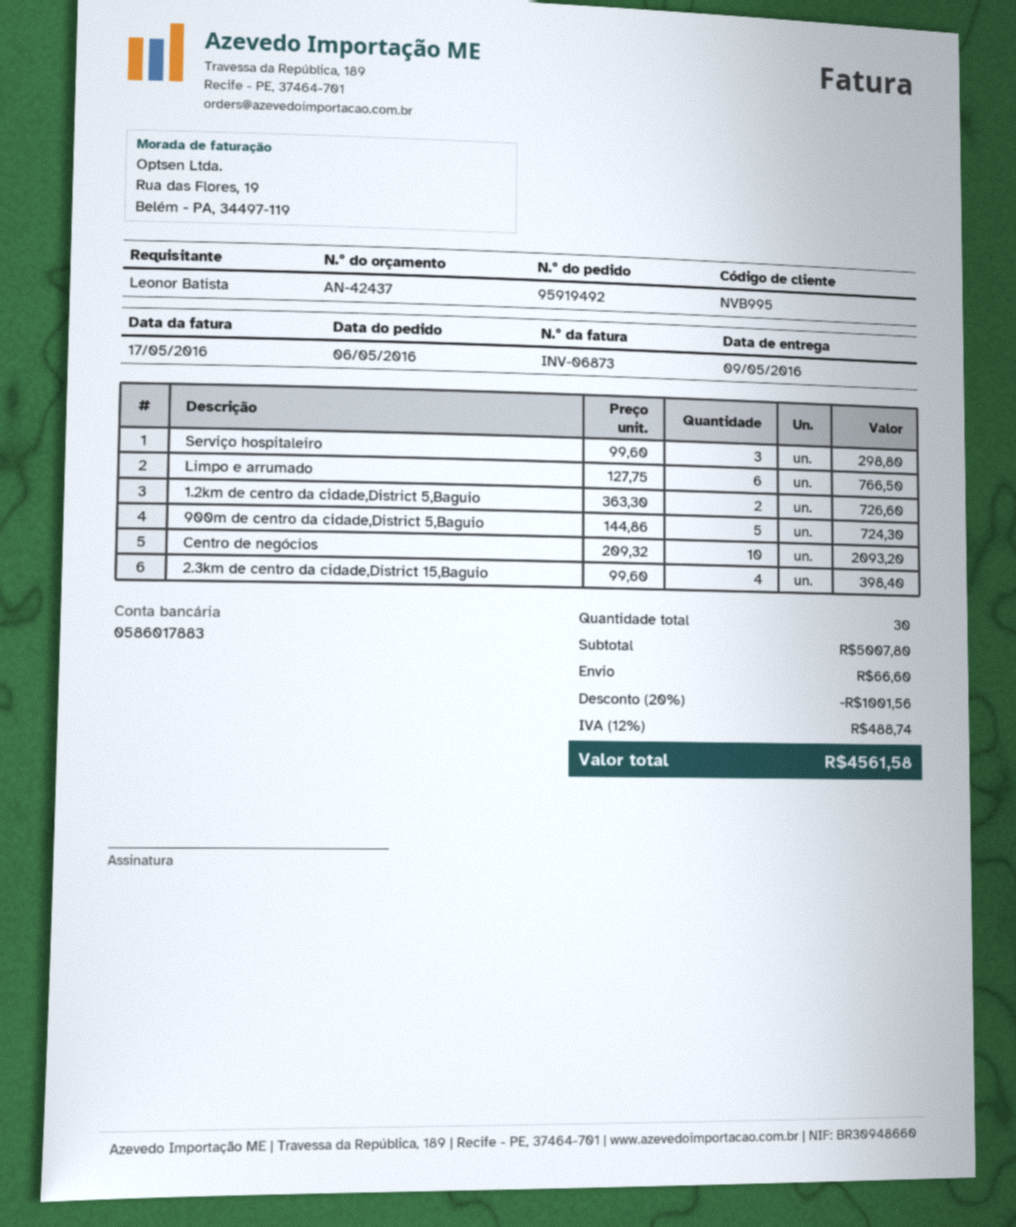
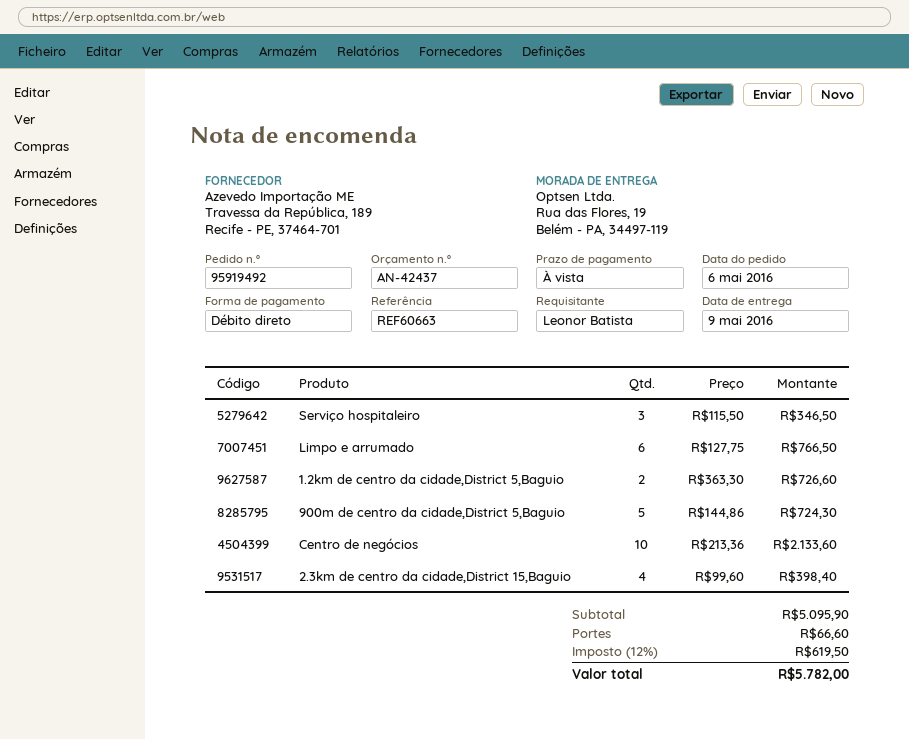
Serviço hospitaleiro: 3 x 99.60 = 298.80 -> 3 x 115.50 = 346.50
Centro de negócios: 10 x 209.32 = 2093.20 -> 10 x 213.36 = 2133.60
subtotal: 5007.80 -> 5095.90
discount: 20% = 1001.56 -> none
tax: 12% = 488.74 -> 12% = 619.50
total: 4561.58 -> 5782.00

